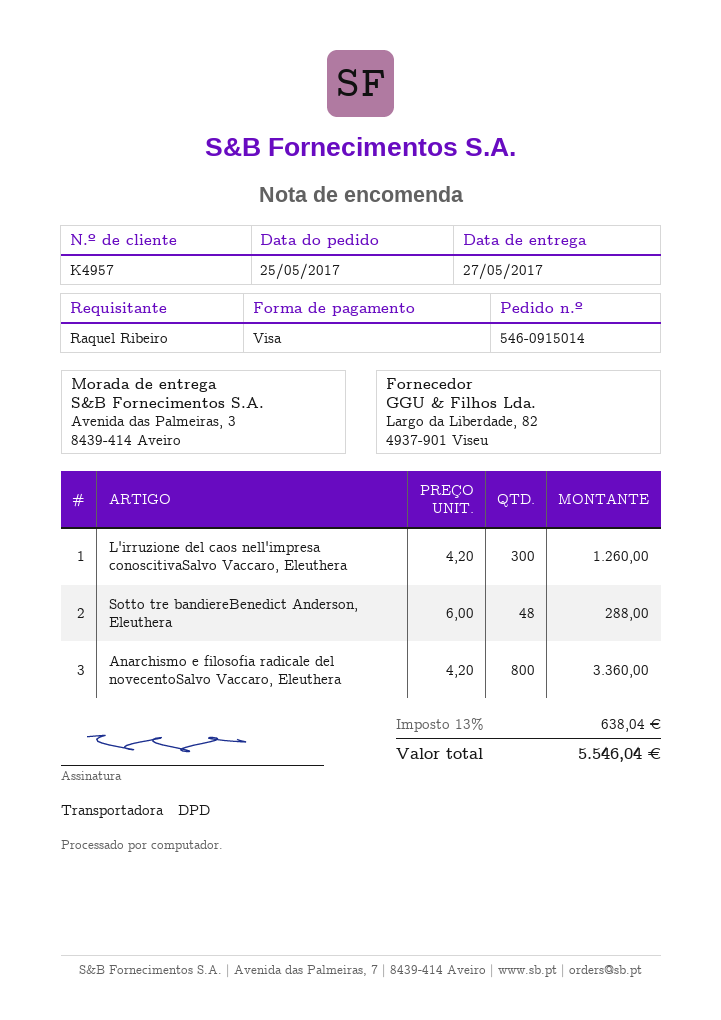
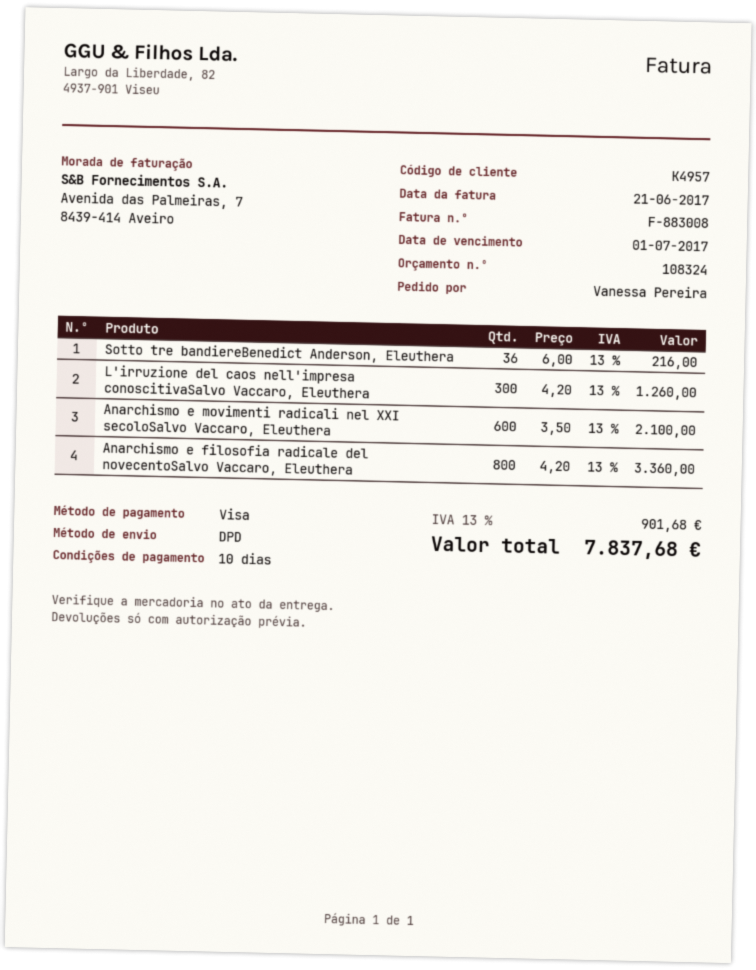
ordered by: Raquel Ribeiro -> Vanessa Pereira
Sotto tre bandiereBenedict Anderson, Eleuthera: 48 x 6.00 = 288.00 -> 36 x 6.00 = 216.00
Anarchismo e movimenti radicali nel XXI secoloSalvo Vaccaro, Eleuthera: none -> 600 x 3.50 = 2100.00
tax: 13% = 638.04 -> 13% = 901.68
total: 5546.04 -> 7837.68

